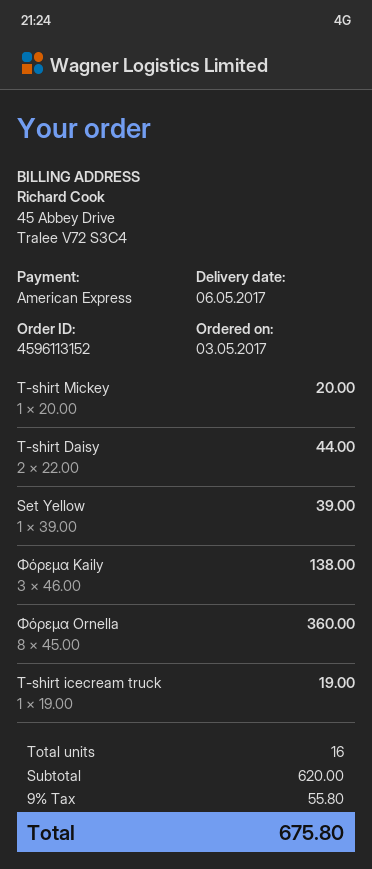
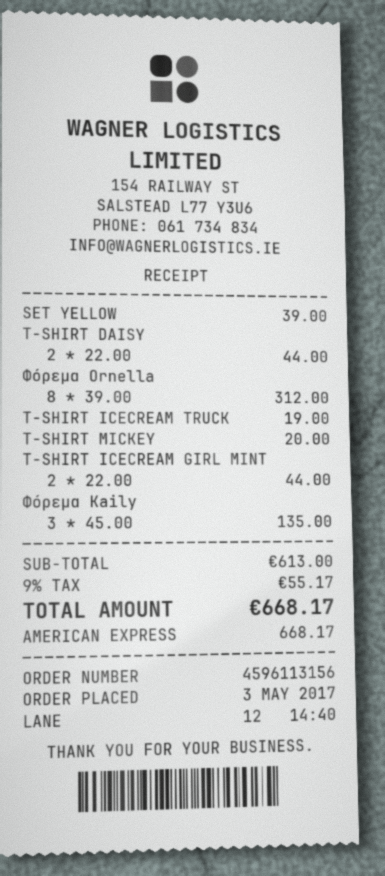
order number: 4596113152 -> 4596113156
Φόρεμα Kaily: 3 x 46.00 = 138.00 -> 3 x 45.00 = 135.00
Φόρεμα Ornella: 8 x 45.00 = 360.00 -> 8 x 39.00 = 312.00
T-SHIRT ICECREAM GIRL MINT: none -> 2 x 22.00 = 44.00
subtotal: 620.00 -> 613.00
tax: 9% = 55.80 -> 9% = 55.17
total: 675.80 -> 668.17

